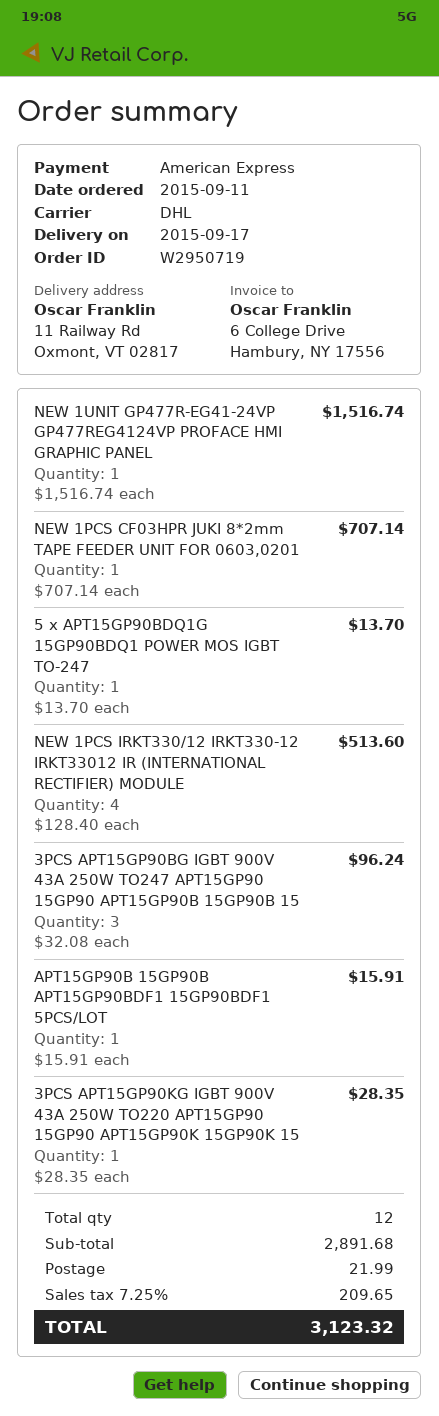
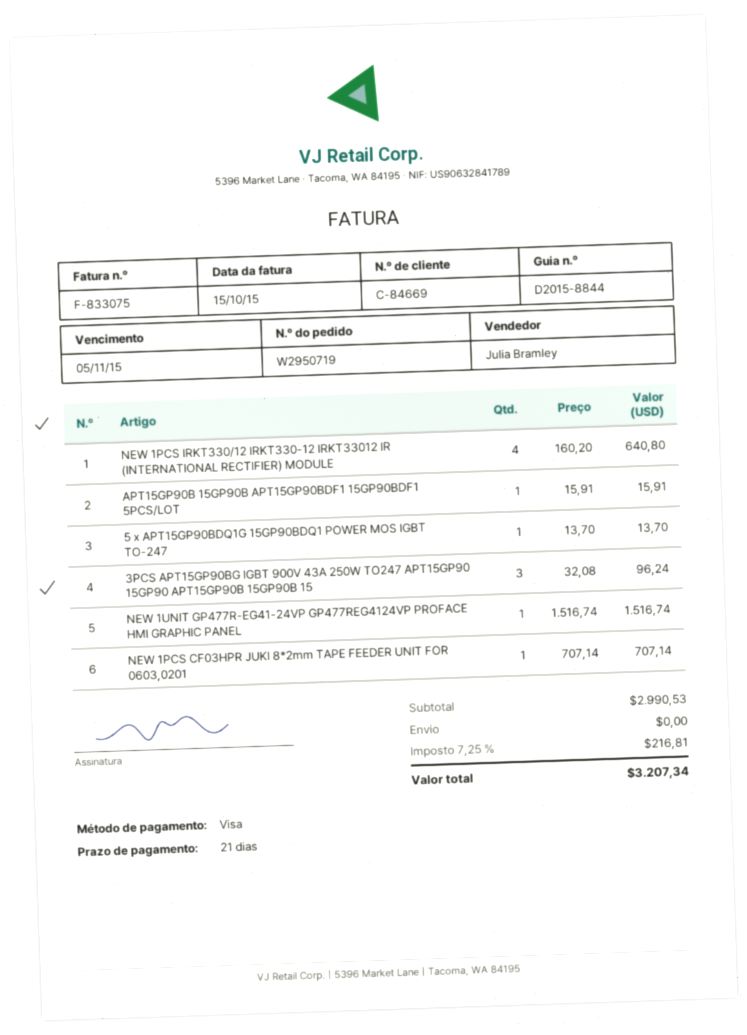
payment method: American Express -> Visa
NEW 1PCS IRKT330/12 IRKT330-12 IRKT33012 IR (INTERNATIONAL RECTIFIER) MODULE: 4 x 128.40 = 513.60 -> 4 x 160.20 = 640.80
3PCS APT15GP90KG IGBT 900V 43A 250W TO220 APT15GP90 15GP90 APT15GP90K 15GP90K 15: 1 x 28.35 = 28.35 -> none
subtotal: 2891.68 -> 2990.53
shipping: 21.99 -> 0.00
tax: 7.25% = 209.65 -> 7.25% = 216.81
total: 3123.32 -> 3207.34

